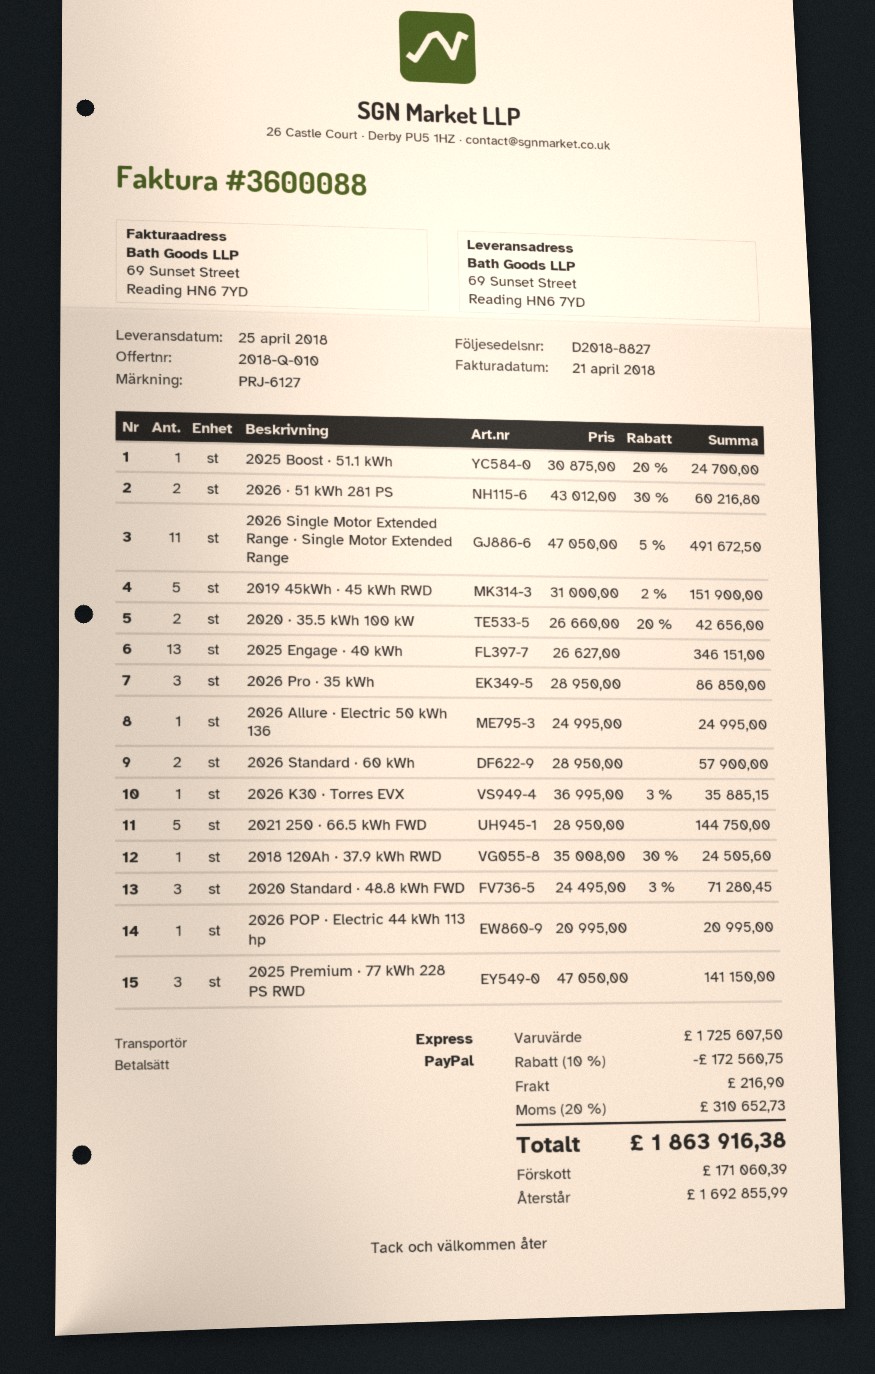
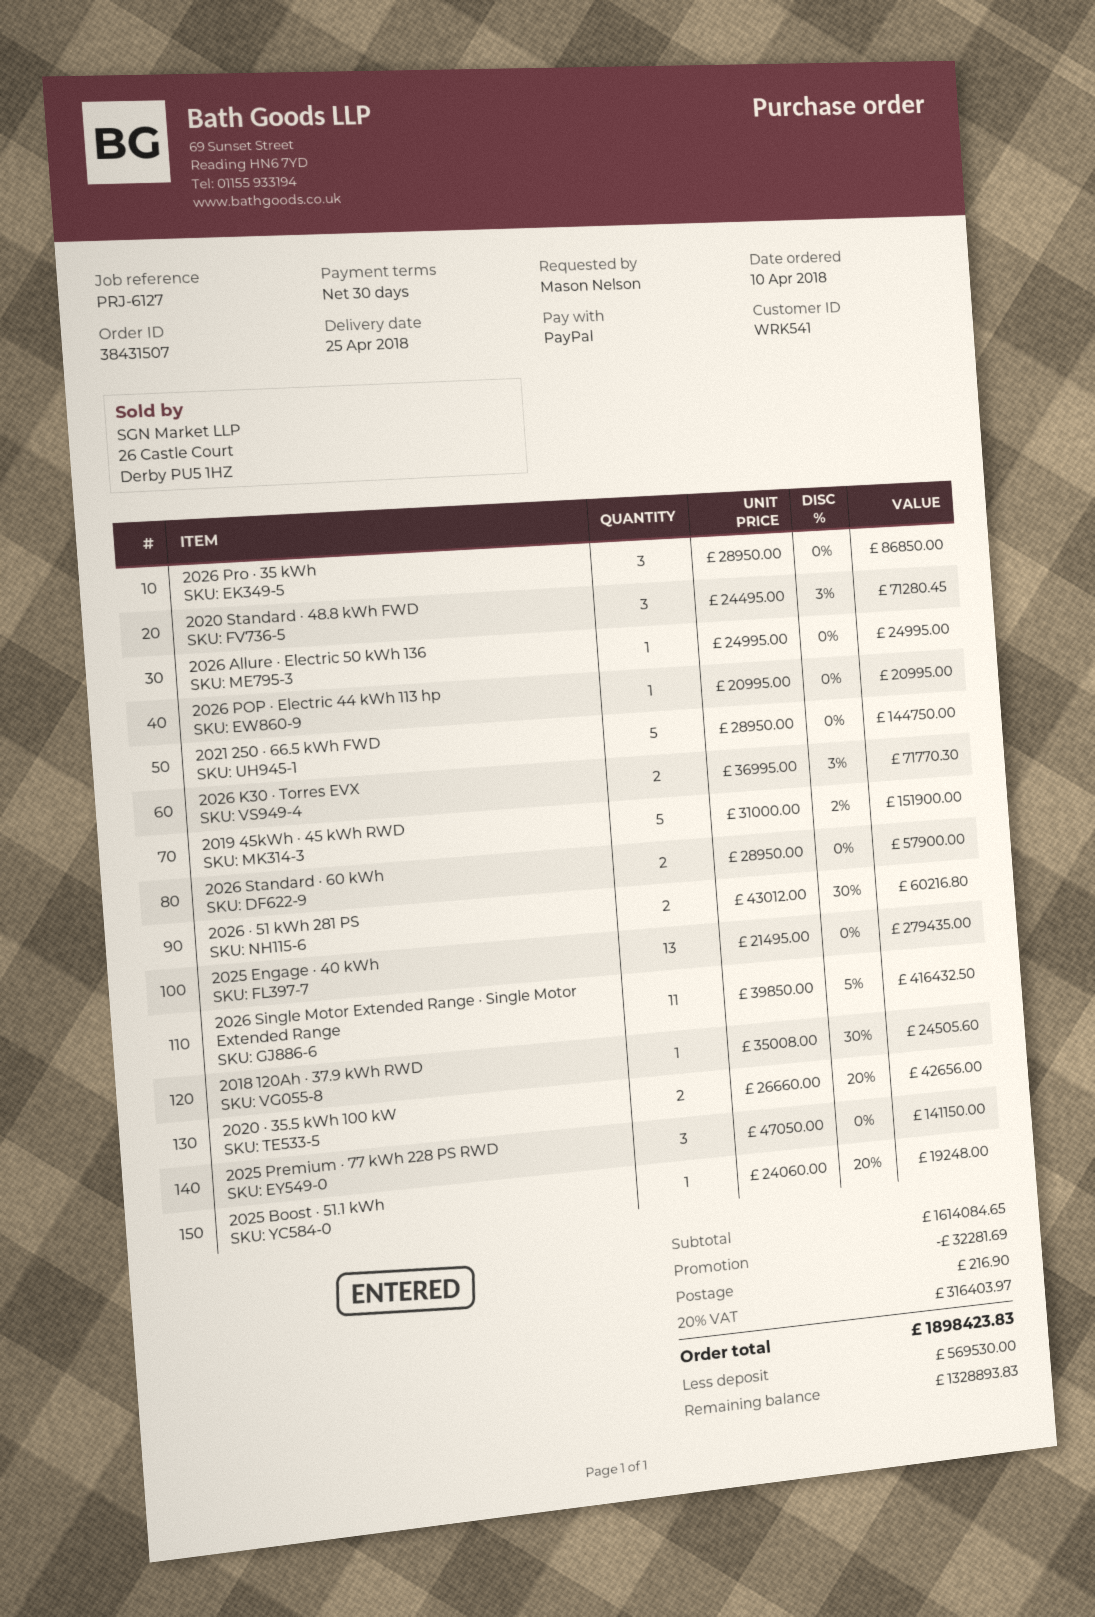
2025 Boost · 51.1 kWh: 1 x 30875.00 - 20% = 24700.00 -> 1 x 24060.00 - 20% = 19248.00
2026 Single Motor Extended Range · Single Motor Extended Range: 11 x 47050.00 - 5% = 491672.50 -> 11 x 39850.00 - 5% = 416432.50
2025 Engage · 40 kWh: 13 x 26627.00 = 346151.00 -> 13 x 21495.00 = 279435.00
2026 K30 · Torres EVX: 1 x 36995.00 - 3% = 35885.15 -> 2 x 36995.00 - 3% = 71770.30
subtotal: 1725607.50 -> 1614084.65
discount: 172560.75 -> 32281.69
tax: 20% = 310652.73 -> 20% = 316403.97
total: 1863916.38 -> 1898423.83
deposit: 171060.39 -> 569530.00
balance: 1692855.99 -> 1328893.83

